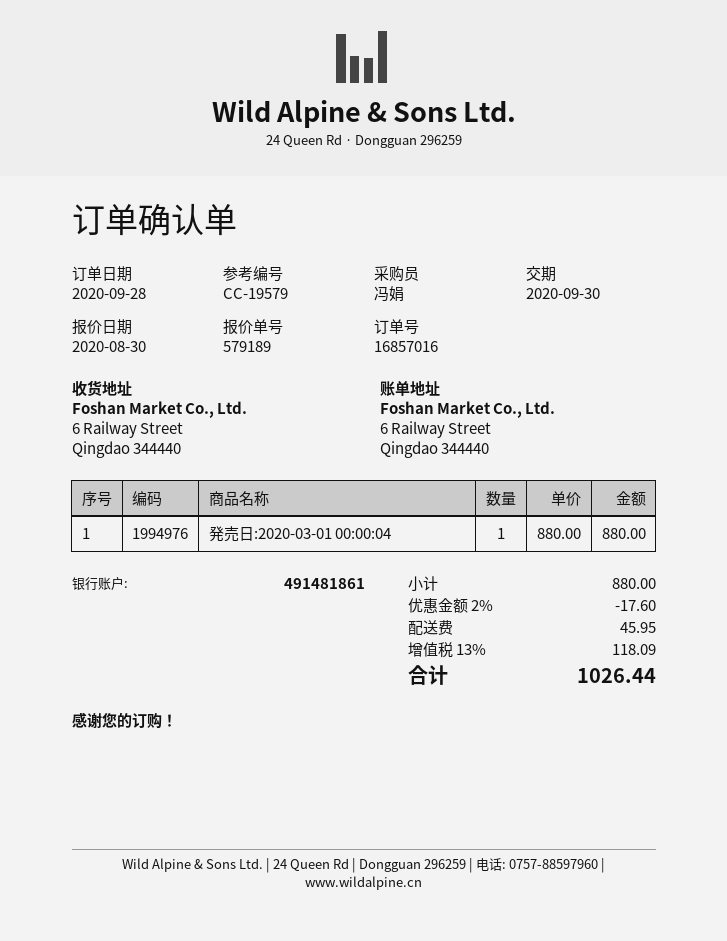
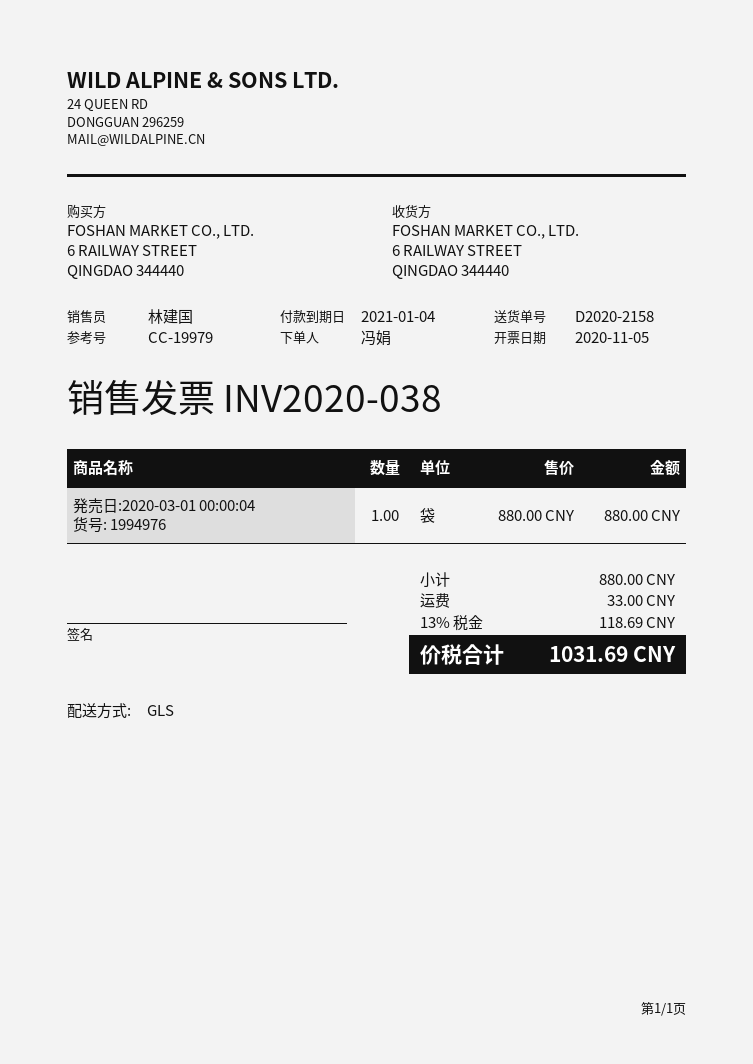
reference: CC-19579 -> CC-19979
discount: 2% = 17.60 -> none
shipping: 45.95 -> 33.00
tax: 13% = 118.09 -> 13% = 118.69
total: 1026.44 -> 1031.69

